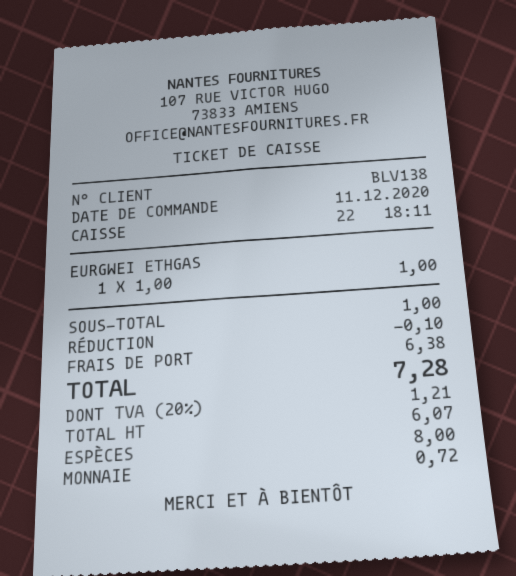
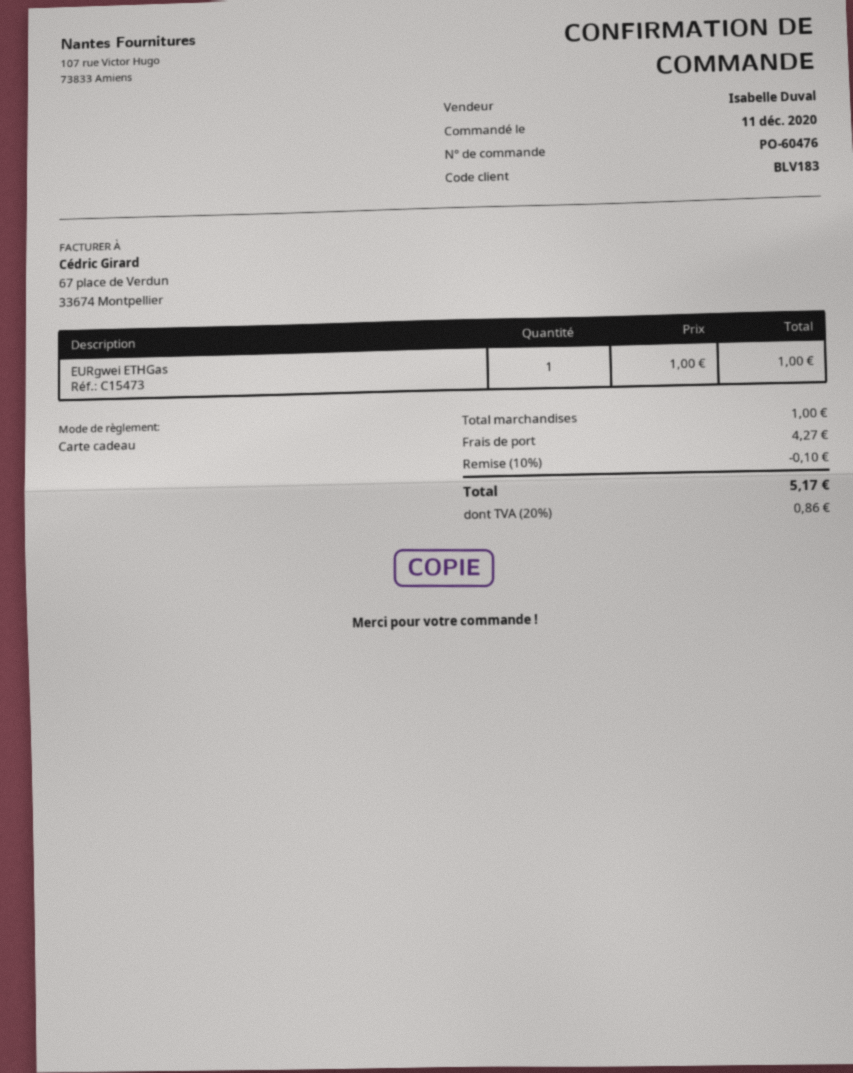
customer number: BLV138 -> BLV183
payment method: cash -> gift card
shipping: 6.38 -> 4.27
tax: 20% = 1.21 -> 20% = 0.86
total: 7.28 -> 5.17

